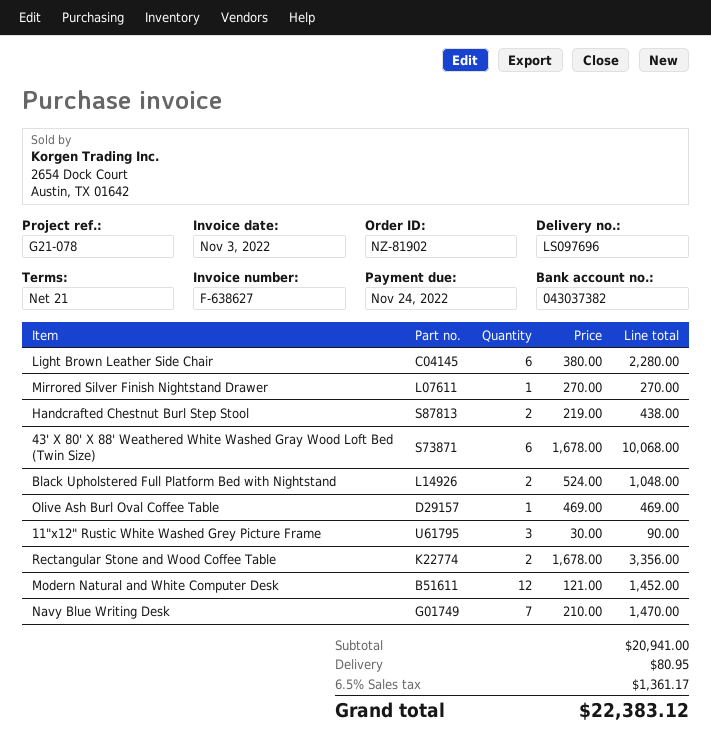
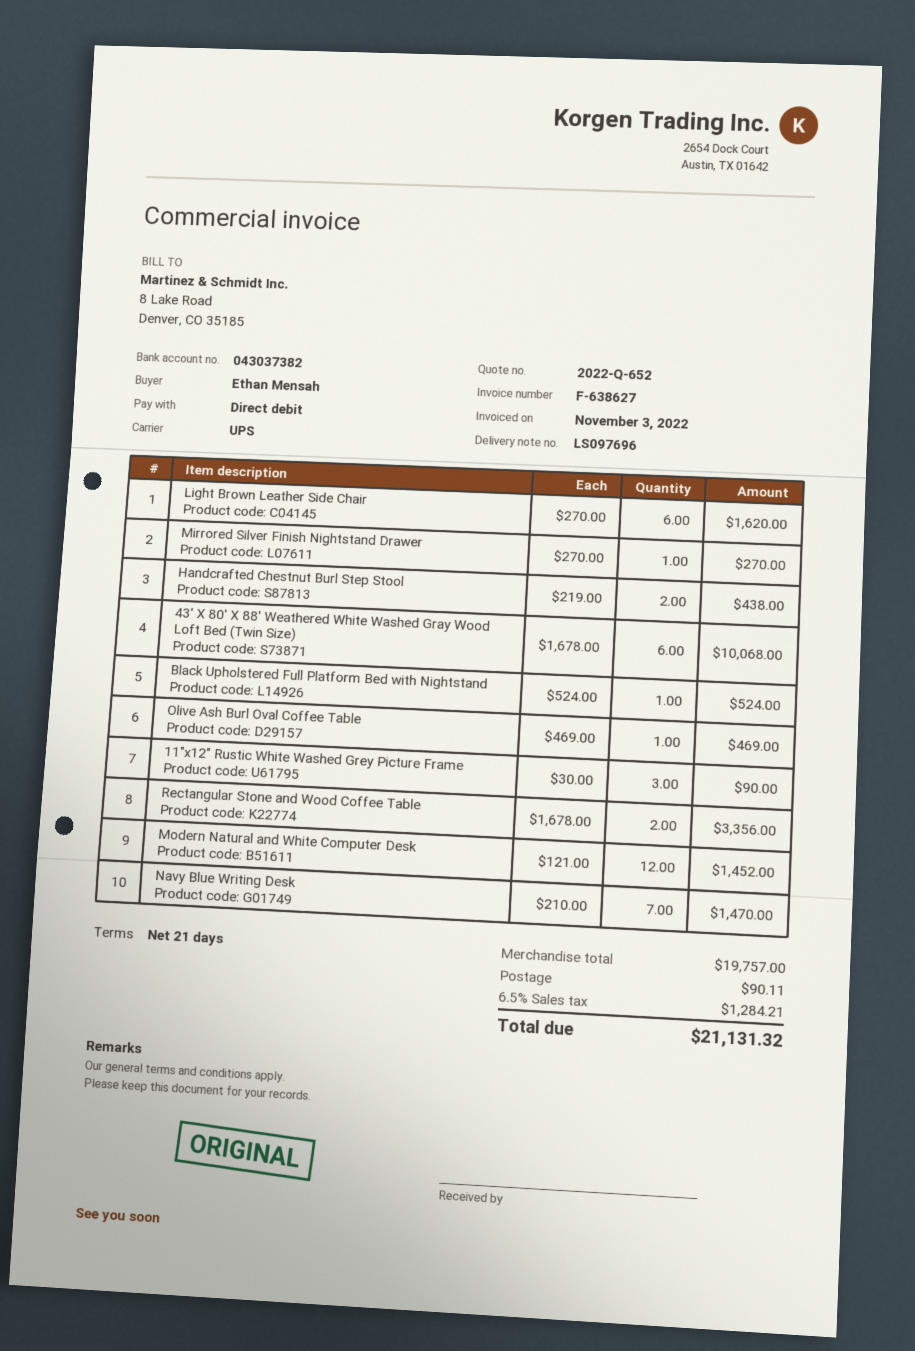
Light Brown Leather Side Chair: 6 x 380.00 = 2280.00 -> 6 x 270.00 = 1620.00
Black Upholstered Full Platform Bed with Nightstand: 2 x 524.00 = 1048.00 -> 1 x 524.00 = 524.00
subtotal: 20941.00 -> 19757.00
shipping: 80.95 -> 90.11
tax: 6.5% = 1361.17 -> 6.5% = 1284.21
total: 22383.12 -> 21131.32

